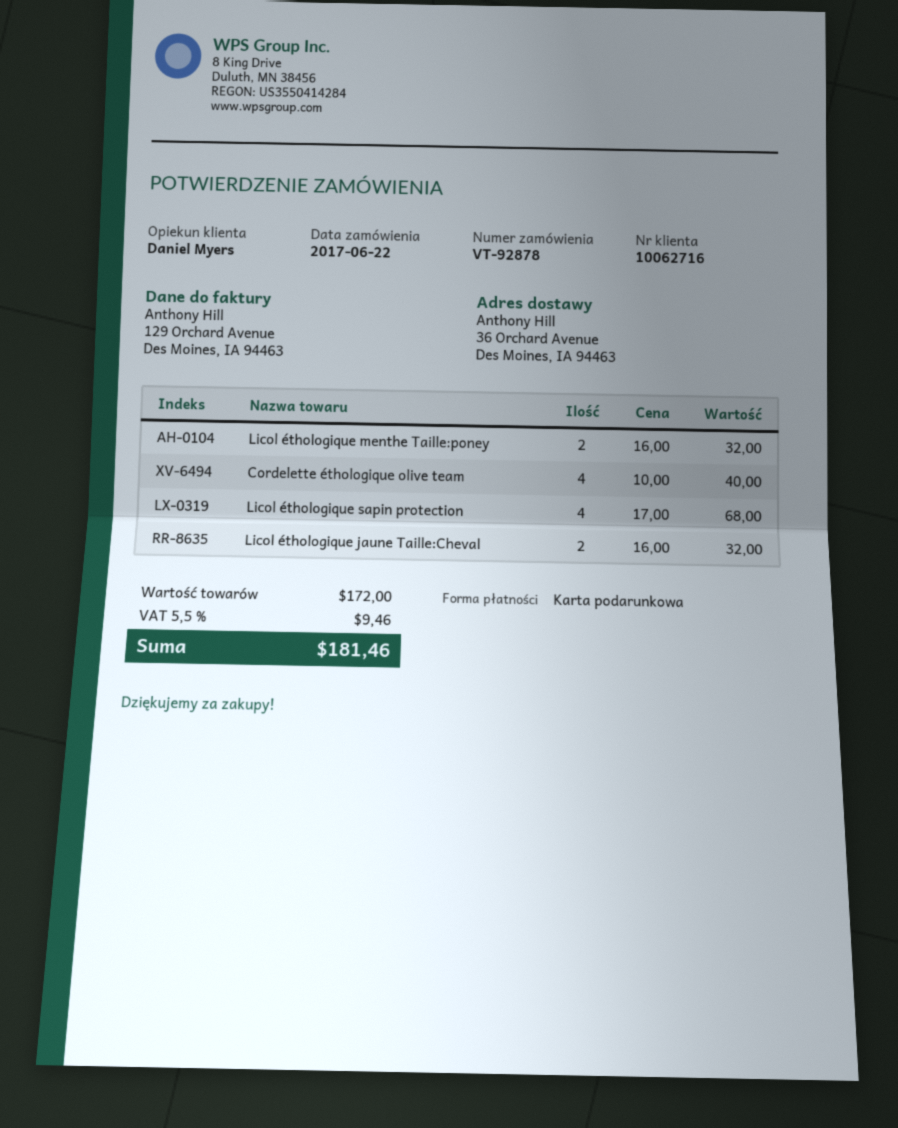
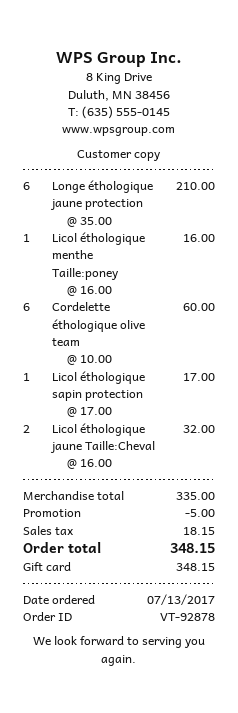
order date: 2017-06-22 -> 2017-07-13
Licol éthologique menthe Taille:poney: 2 x 16.00 = 32.00 -> 1 x 16.00 = 16.00
Cordelette éthologique olive team: 4 x 10.00 = 40.00 -> 6 x 10.00 = 60.00
Licol éthologique sapin protection: 4 x 17.00 = 68.00 -> 1 x 17.00 = 17.00
Longe éthologique jaune protection: none -> 6 x 35.00 = 210.00
subtotal: 172.00 -> 335.00
discount: none -> 5.00
tax: 9.46 -> 18.15
total: 181.46 -> 348.15

